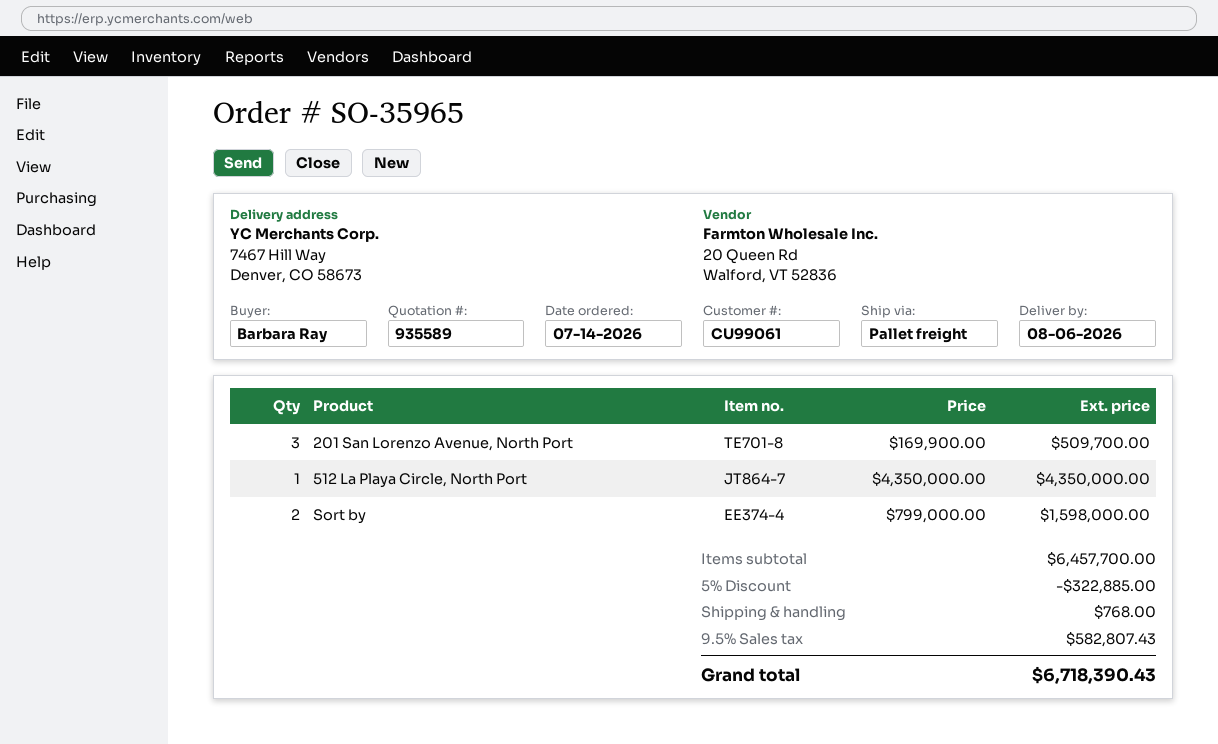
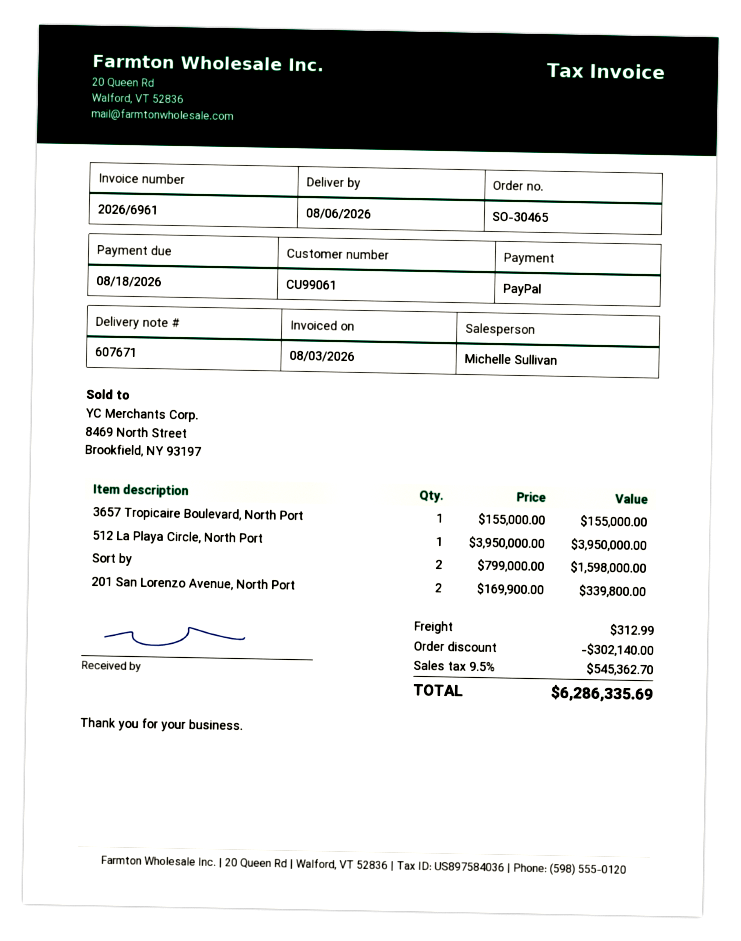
order number: SO-35965 -> SO-30465
201 San Lorenzo Avenue, North Port: 3 x 169900.00 = 509700.00 -> 2 x 169900.00 = 339800.00
512 La Playa Circle, North Port: 1 x 4350000.00 = 4350000.00 -> 1 x 3950000.00 = 3950000.00
3657 Tropicaire Boulevard, North Port: none -> 1 x 155000.00 = 155000.00
discount: 322885.00 -> 302140.00
shipping: 768.00 -> 312.99
tax: 9.5% = 582807.43 -> 9.5% = 545362.70
total: 6718390.43 -> 6286335.69

